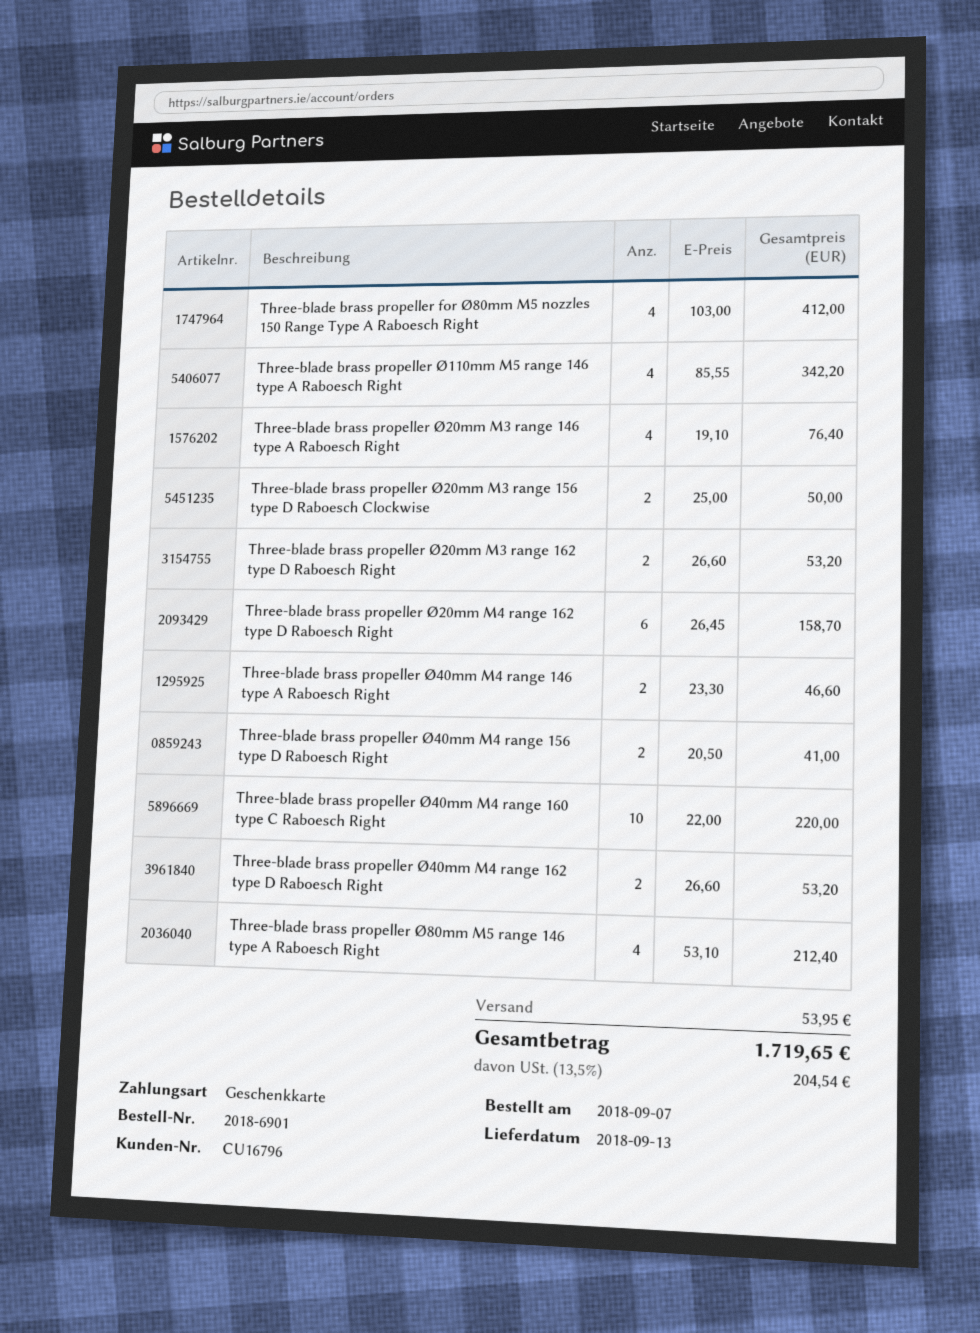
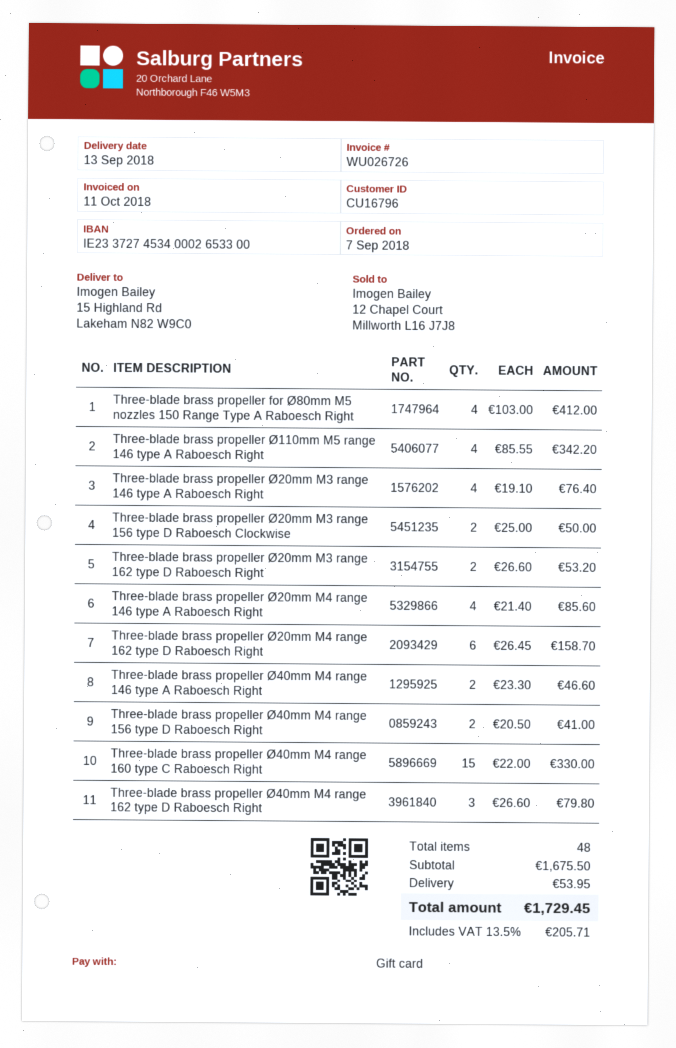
Three-blade brass propeller Ø40mm M4 range 160 type C Raboesch Right: 10 x 22.00 = 220.00 -> 15 x 22.00 = 330.00
Three-blade brass propeller Ø40mm M4 range 162 type D Raboesch Right: 2 x 26.60 = 53.20 -> 3 x 26.60 = 79.80
Three-blade brass propeller Ø80mm M5 range 146 type A Raboesch Right: 4 x 53.10 = 212.40 -> none
Three-blade brass propeller Ø20mm M4 range 146 type A Raboesch Right: none -> 4 x 21.40 = 85.60
tax: 13.5% = 204.54 -> 13.5% = 205.71
total: 1719.65 -> 1729.45

